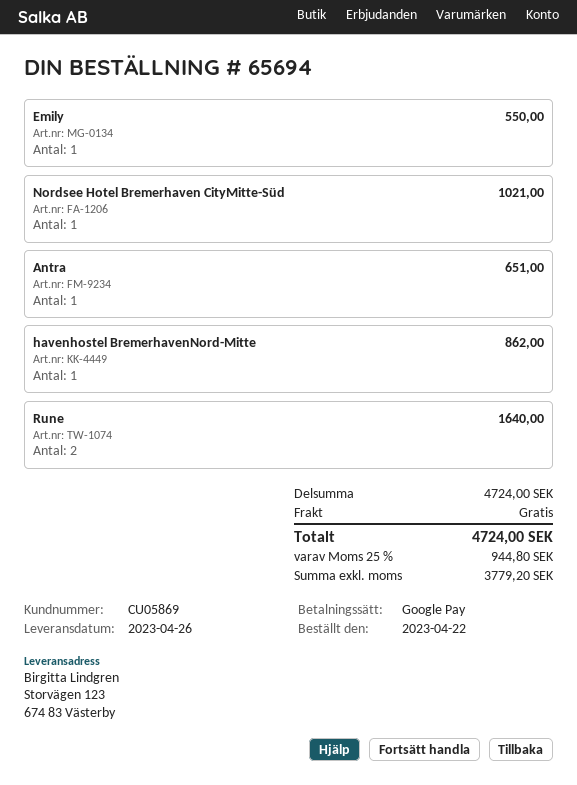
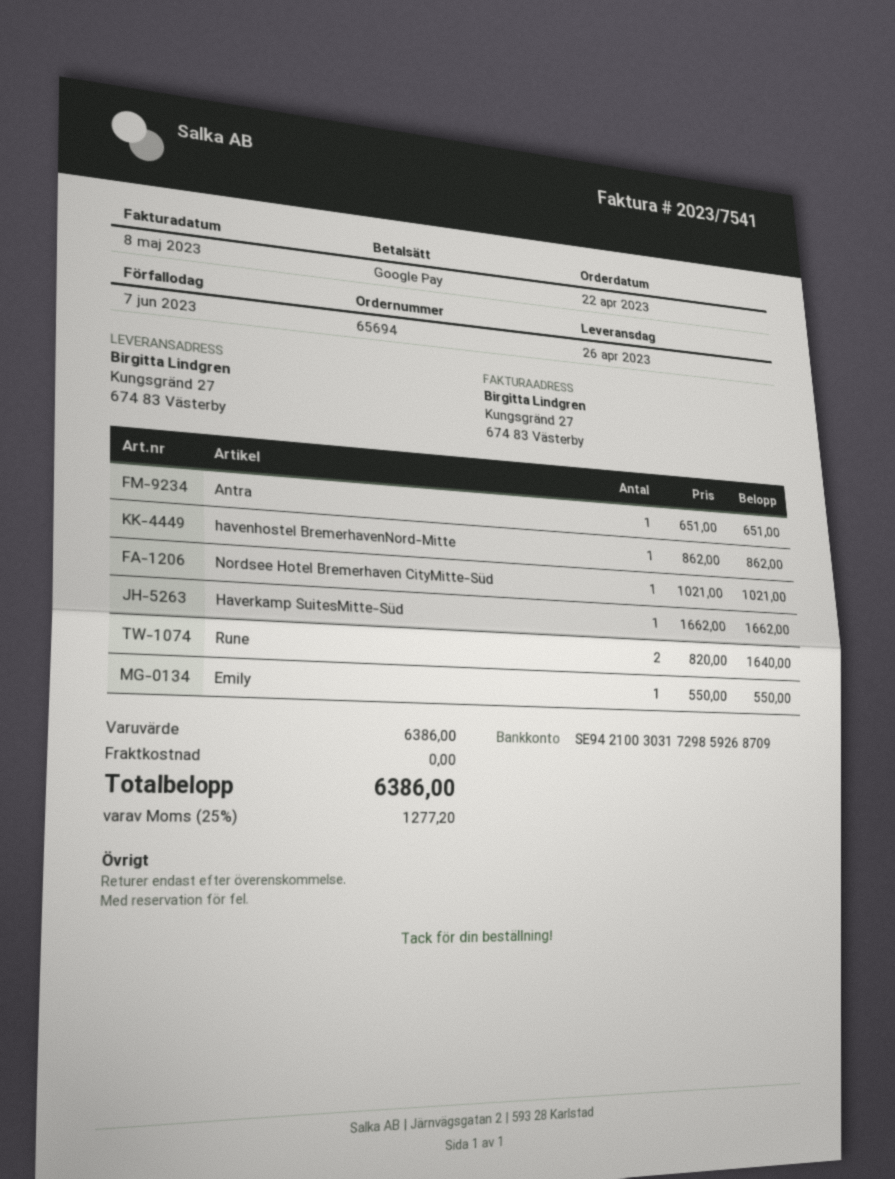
ship to: Storvägen 123, 674 83 Västerby -> Kungsgränd 27, 674 83 Västerby
Haverkamp SuitesMitte-Süd: none -> 1 for 1662.00
subtotal: 4724.00 -> 6386.00
tax: 25% = 944.80 -> 25% = 1277.20
total: 4724.00 -> 6386.00

